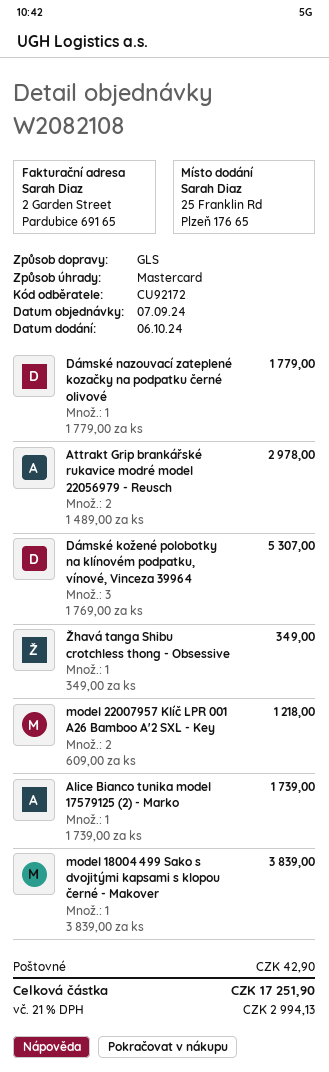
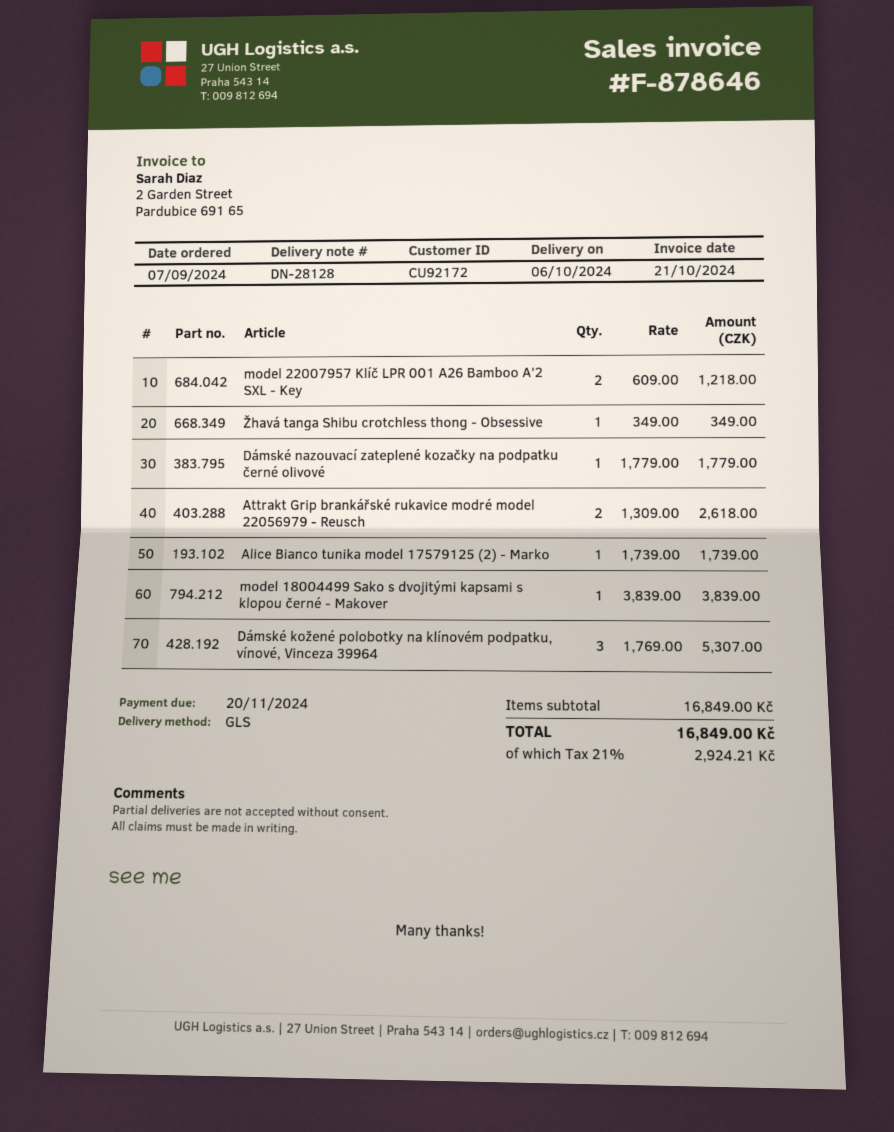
Attrakt Grip brankářské rukavice modré model 22056979 - Reusch: 2 x 1489.00 = 2978.00 -> 2 x 1309.00 = 2618.00
shipping: 42.90 -> none
tax: 21% = 2994.13 -> 21% = 2924.21
total: 17251.90 -> 16849.00

